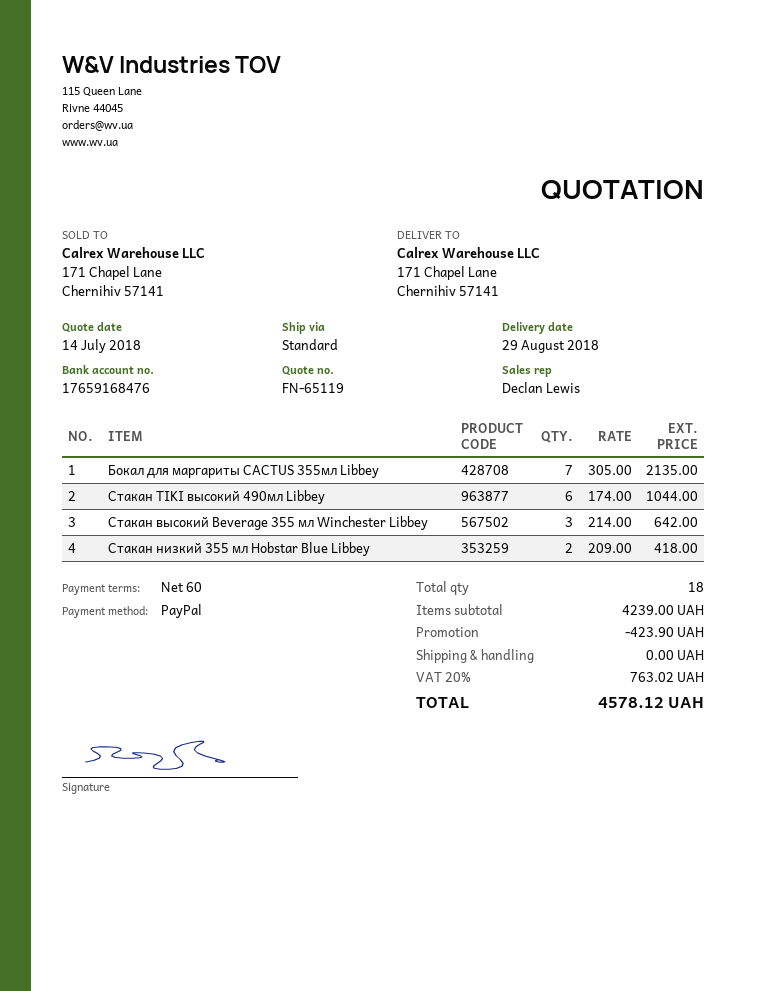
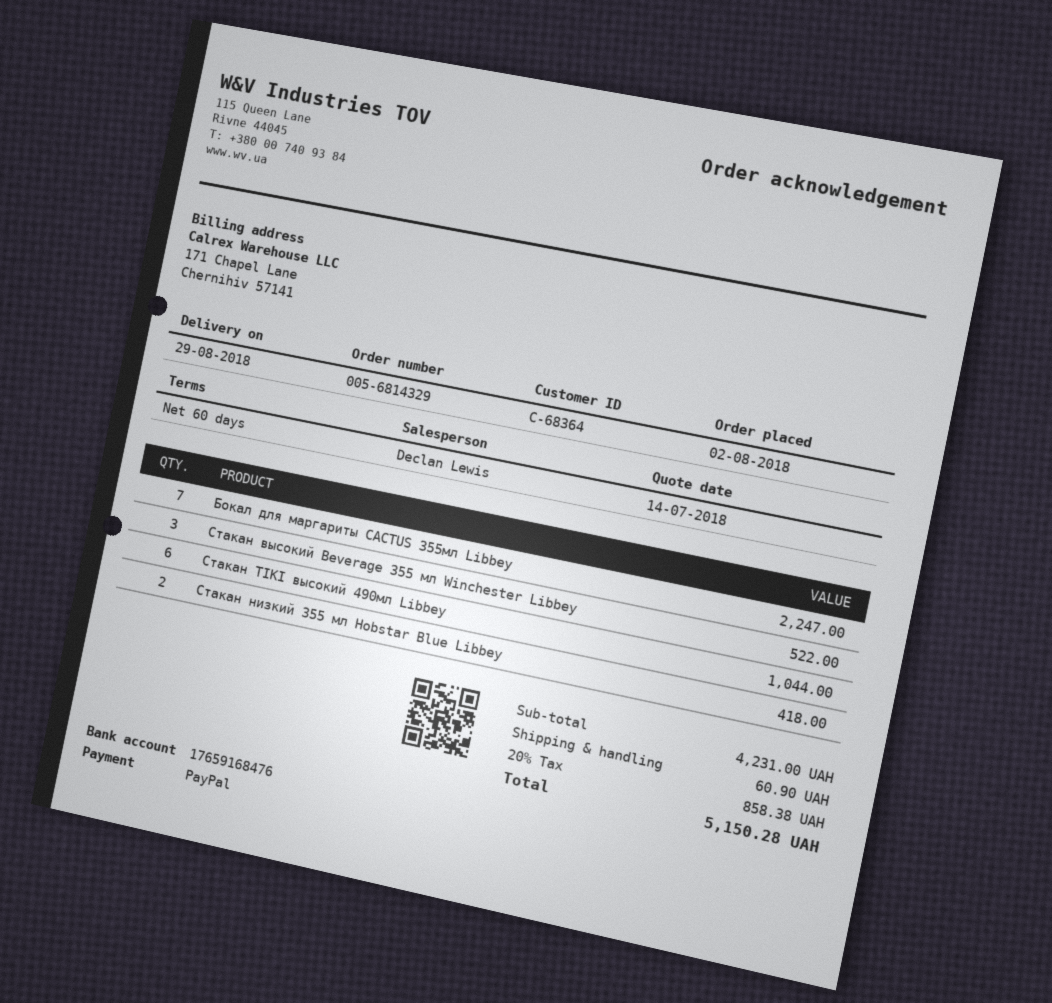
Бокал для маргариты CACTUS 355мл Libbey: 7 for 2135.00 -> 7 for 2247.00
Стакан высокий Beverage 355 мл Winchester Libbey: 3 for 642.00 -> 3 for 522.00
subtotal: 4239.00 -> 4231.00
discount: 423.90 -> none
shipping: 0.00 -> 60.90
tax: 20% = 763.02 -> 20% = 858.38
total: 4578.12 -> 5150.28

